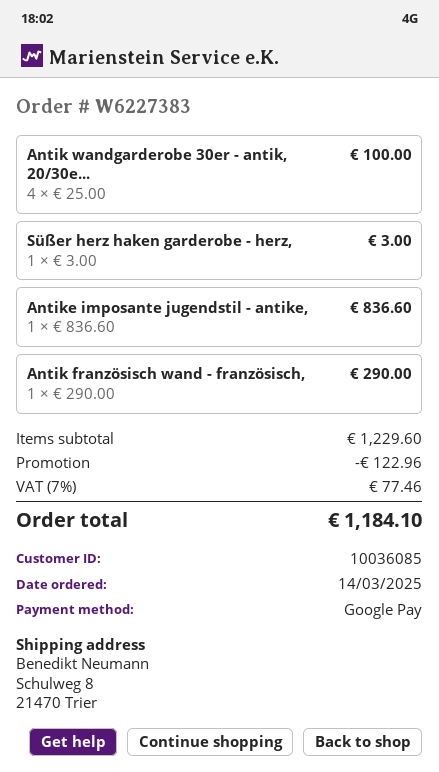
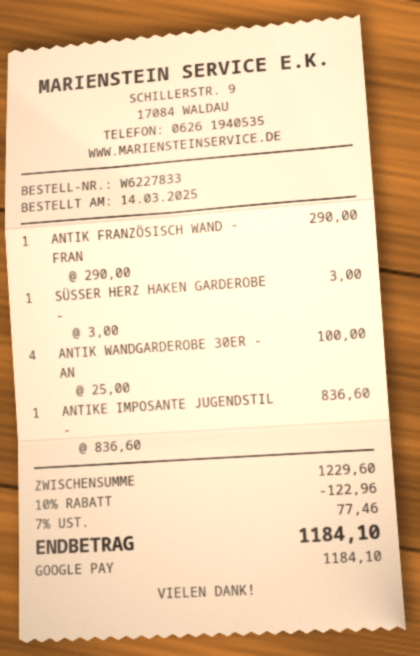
order number: W6227383 -> W6227833

